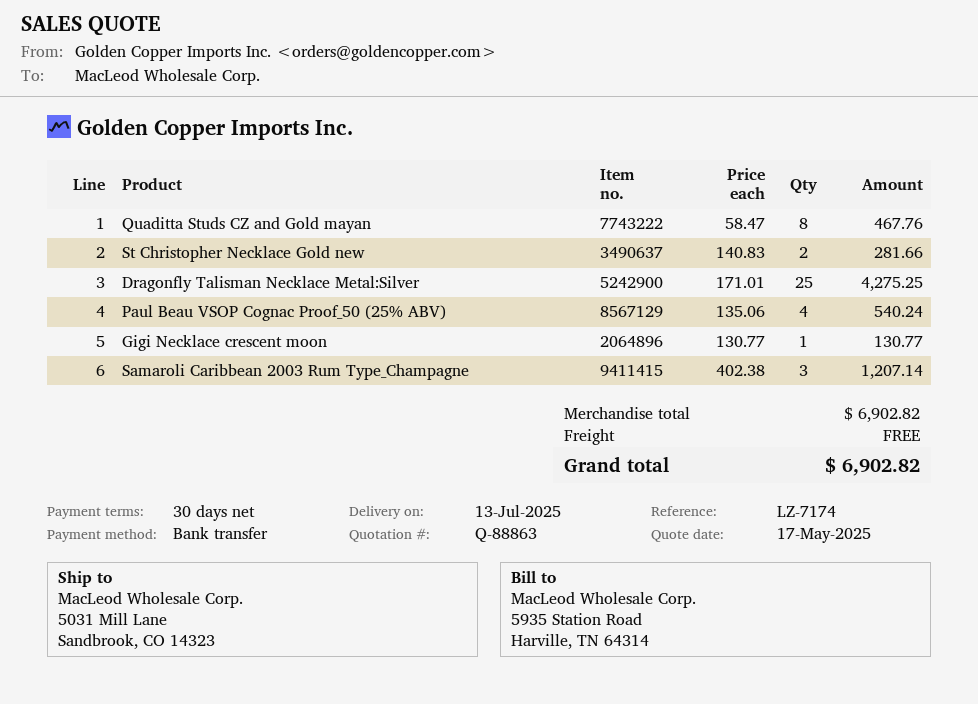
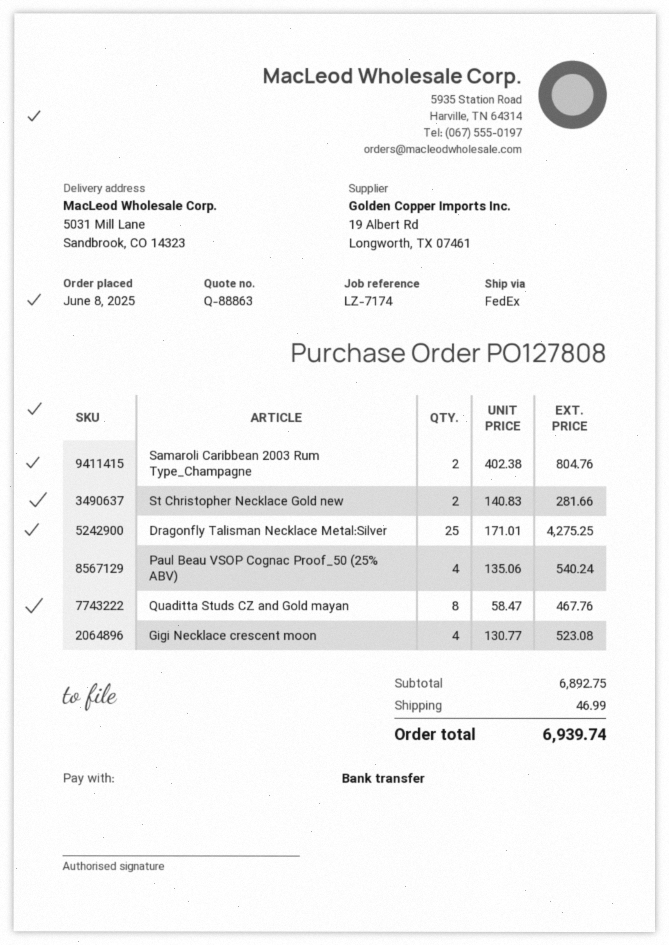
Gigi Necklace crescent moon: 1 x 130.77 = 130.77 -> 4 x 130.77 = 523.08
Samaroli Caribbean 2003 Rum Type_Champagne: 3 x 402.38 = 1207.14 -> 2 x 402.38 = 804.76
subtotal: 6902.82 -> 6892.75
shipping: 0.00 -> 46.99
total: 6902.82 -> 6939.74

